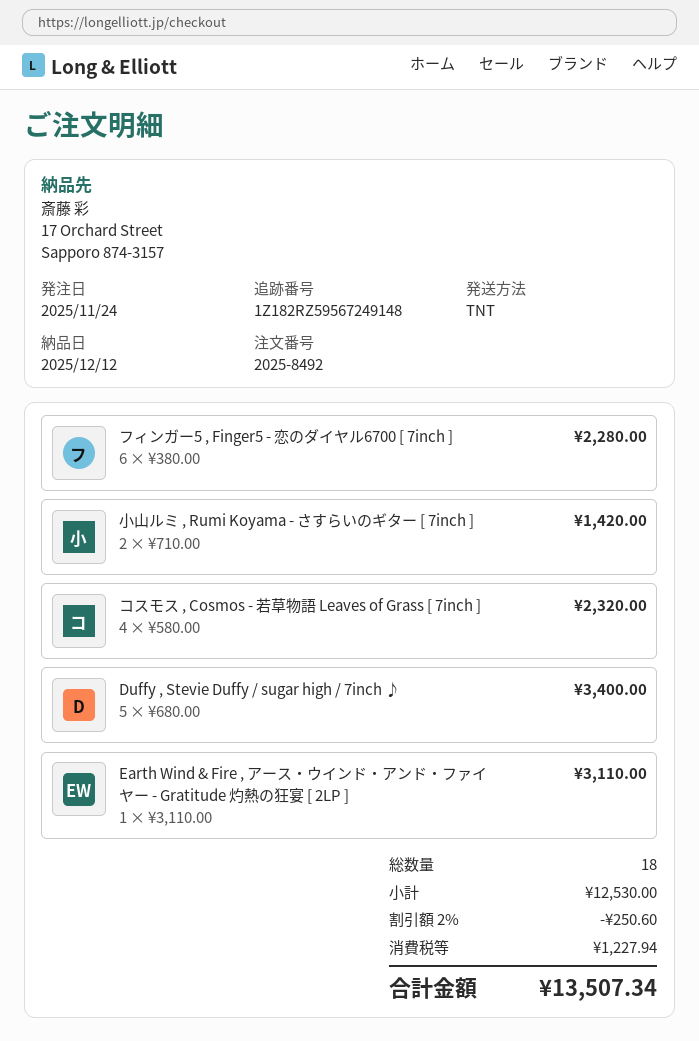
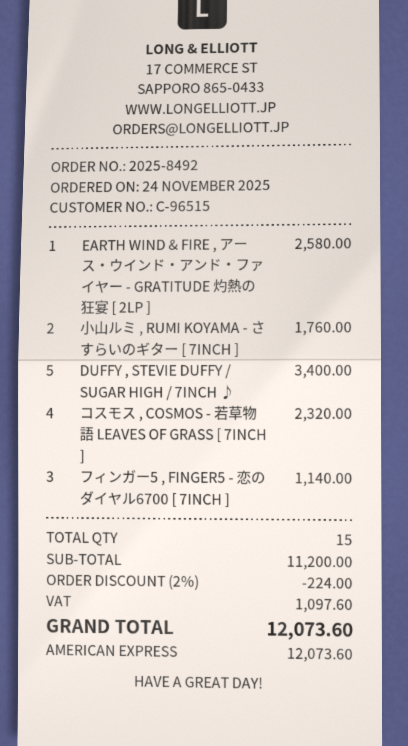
フィンガー5 , Finger5 - 恋のダイヤル6700 [ 7inch ]: 6 for 2280.00 -> 3 for 1140.00
小山ルミ , Rumi Koyama - さすらいのギター [ 7inch ]: 2 for 1420.00 -> 2 for 1760.00
Earth Wind & Fire , アース・ウインド・アンド・ファイヤー - Gratitude 灼熱の狂宴 [ 2LP ]: 1 for 3110.00 -> 1 for 2580.00
total quantity: 18 -> 15
subtotal: 12530.00 -> 11200.00
discount: 2% = 250.60 -> 2% = 224.00
tax: 1227.94 -> 1097.60
total: 13507.34 -> 12073.60

